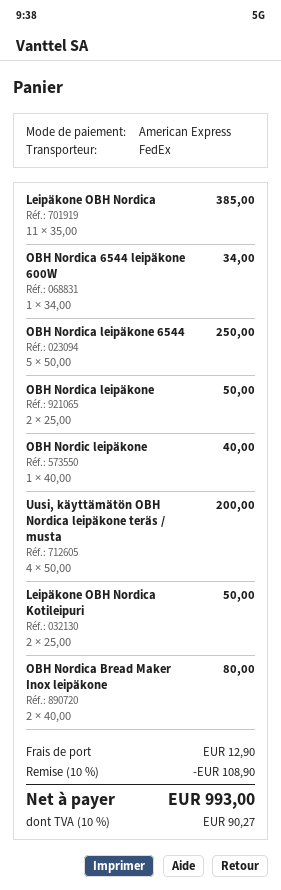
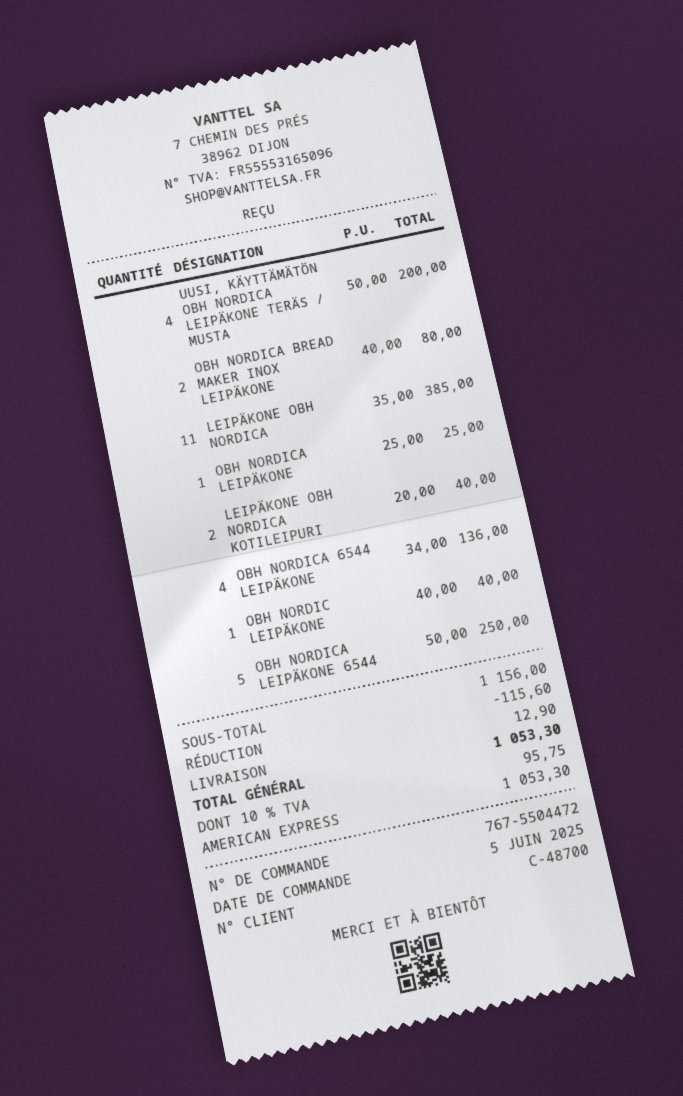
OBH Nordica 6544 leipäkone 600W: 1 x 34.00 = 34.00 -> none
OBH Nordica leipäkone: 2 x 25.00 = 50.00 -> 1 x 25.00 = 25.00
Leipäkone OBH Nordica Kotileipuri: 2 x 25.00 = 50.00 -> 2 x 20.00 = 40.00
OBH NORDICA 6544 LEIPÄKONE: none -> 4 x 34.00 = 136.00
discount: 108.90 -> 115.60
tax: 10% = 90.27 -> 10% = 95.75
total: 993.00 -> 1053.30

